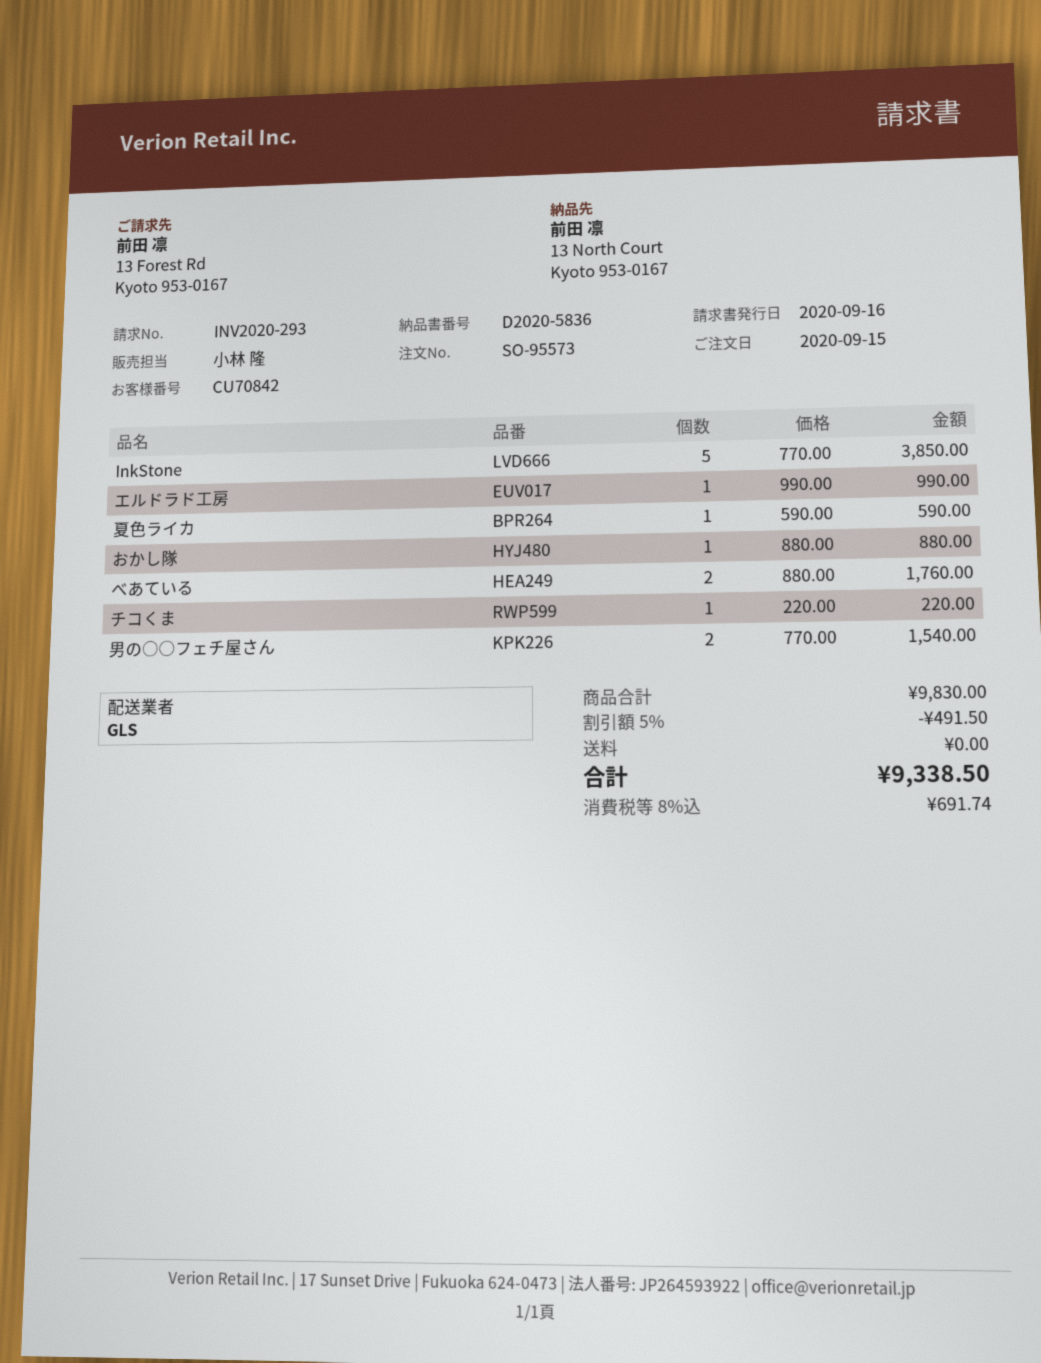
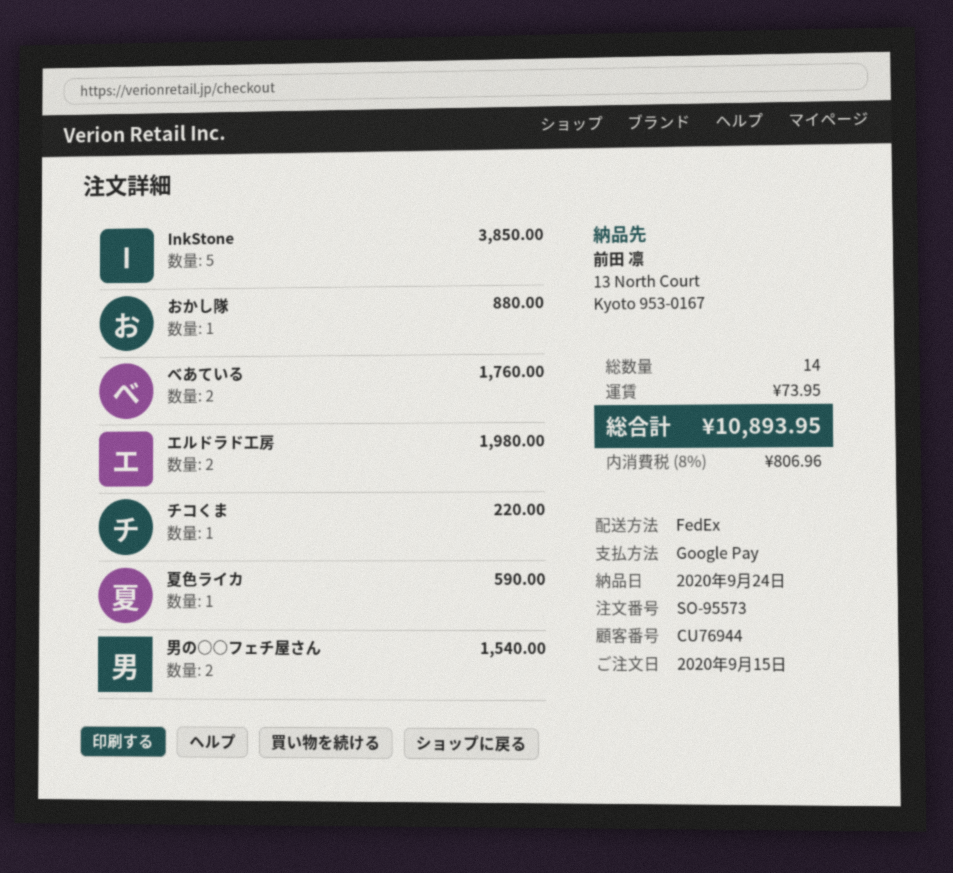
customer number: CU70842 -> CU76944
shipping method: GLS -> FedEx
エルドラド工房: 1 for 990.00 -> 2 for 1980.00
discount: 5% = 491.50 -> none
shipping: 0.00 -> 73.95
tax: 8% = 691.74 -> 8% = 806.96
total: 9338.50 -> 10893.95

